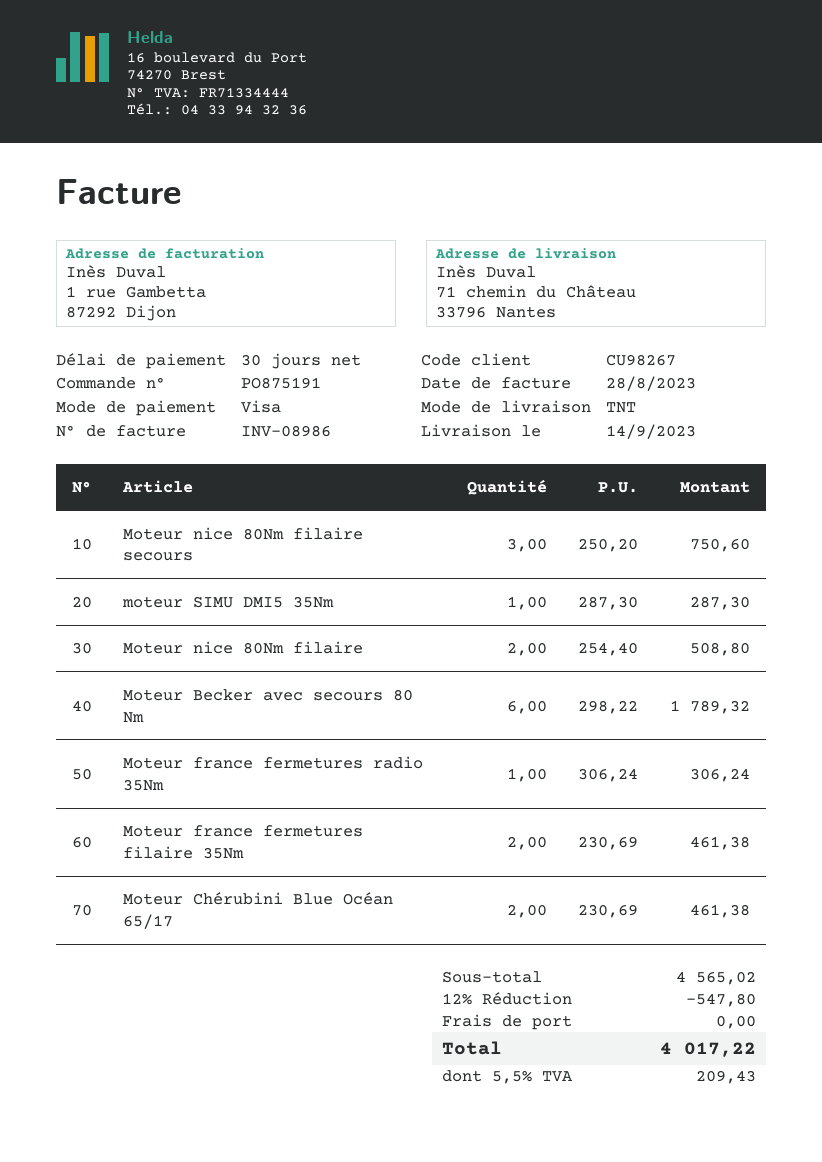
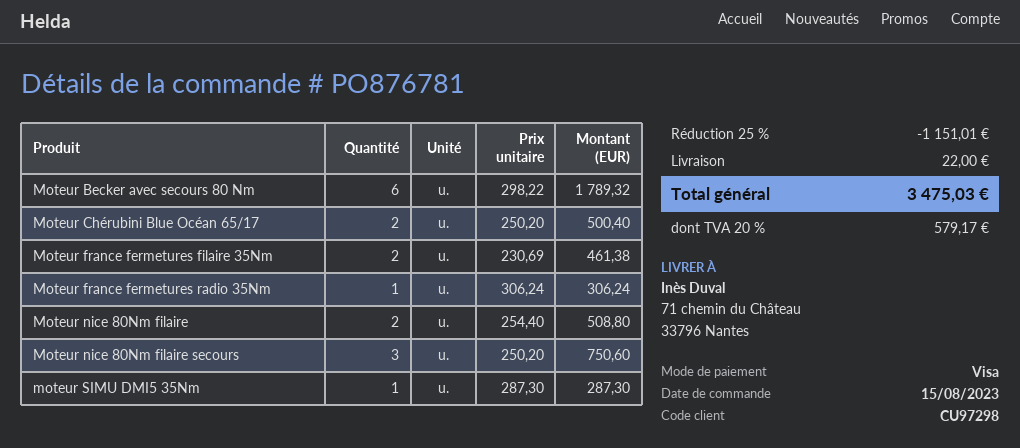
order number: PO875191 -> PO876781
customer number: CU98267 -> CU97298
Moteur Chérubini Blue Océan 65/17: 2 x 230.69 = 461.38 -> 2 x 250.20 = 500.40
discount: 12% = 547.80 -> 25% = 1151.01
shipping: 0.00 -> 22.00
tax: 5.5% = 209.43 -> 20% = 579.17
total: 4017.22 -> 3475.03

